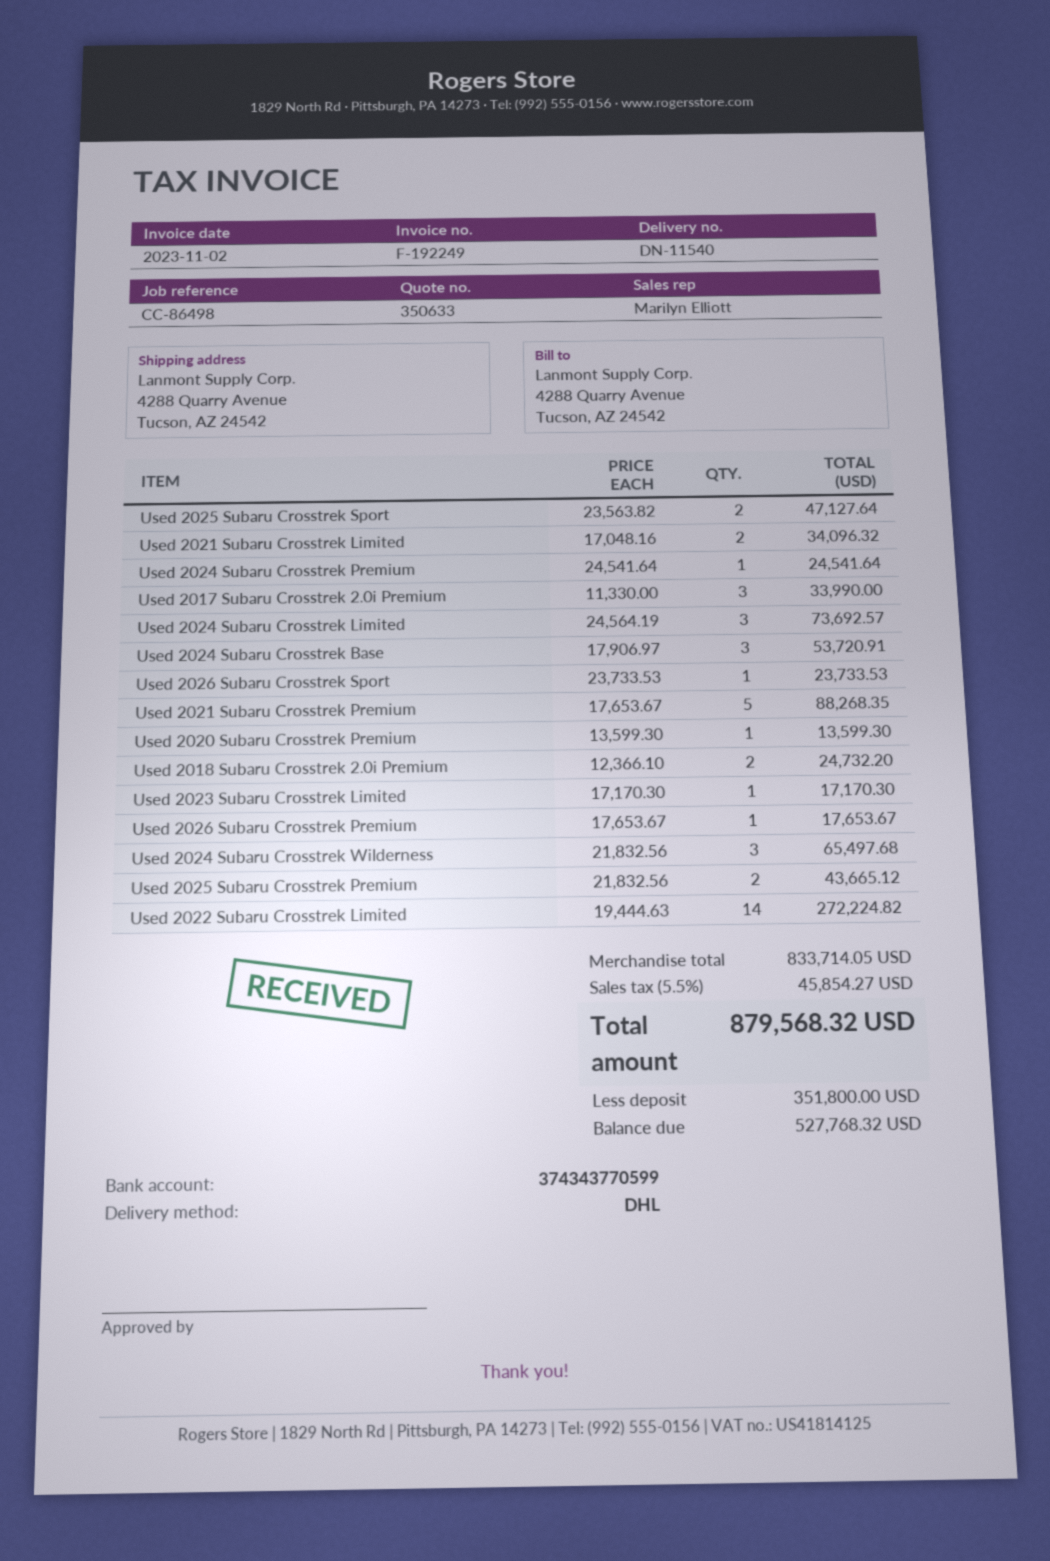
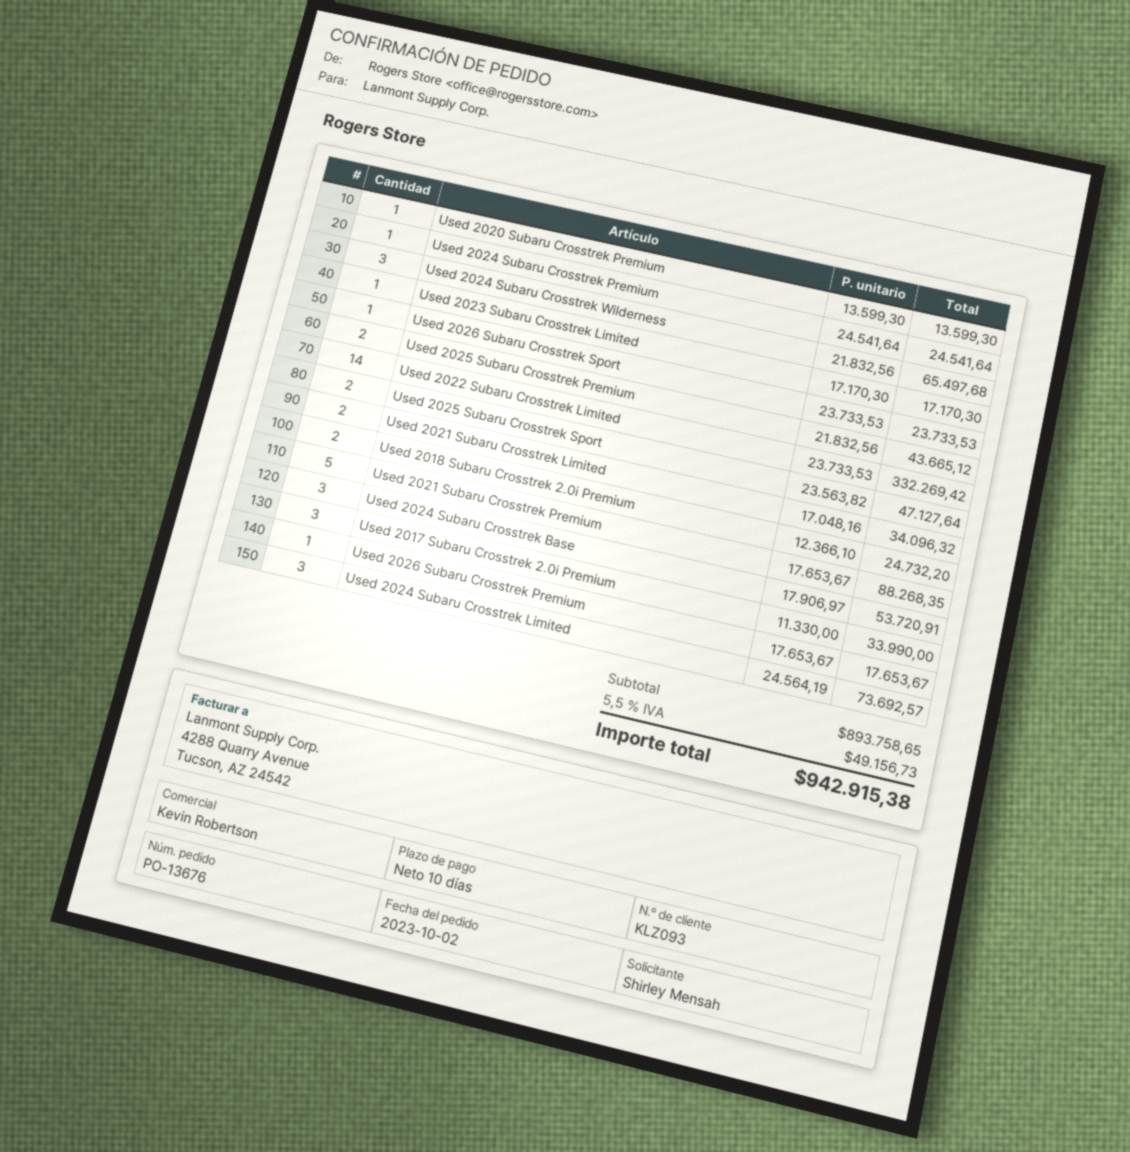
sales rep: Marilyn Elliott -> Kevin Robertson
Used 2022 Subaru Crosstrek Limited: 14 x 19444.63 = 272224.82 -> 14 x 23733.53 = 332269.42
subtotal: 833714.05 -> 893758.65
tax: 5.5% = 45854.27 -> 5.5% = 49156.73
total: 879568.32 -> 942915.38

